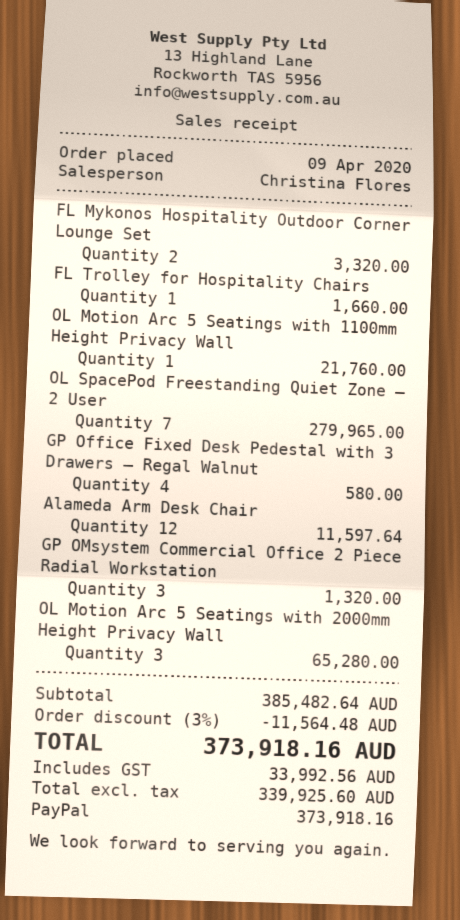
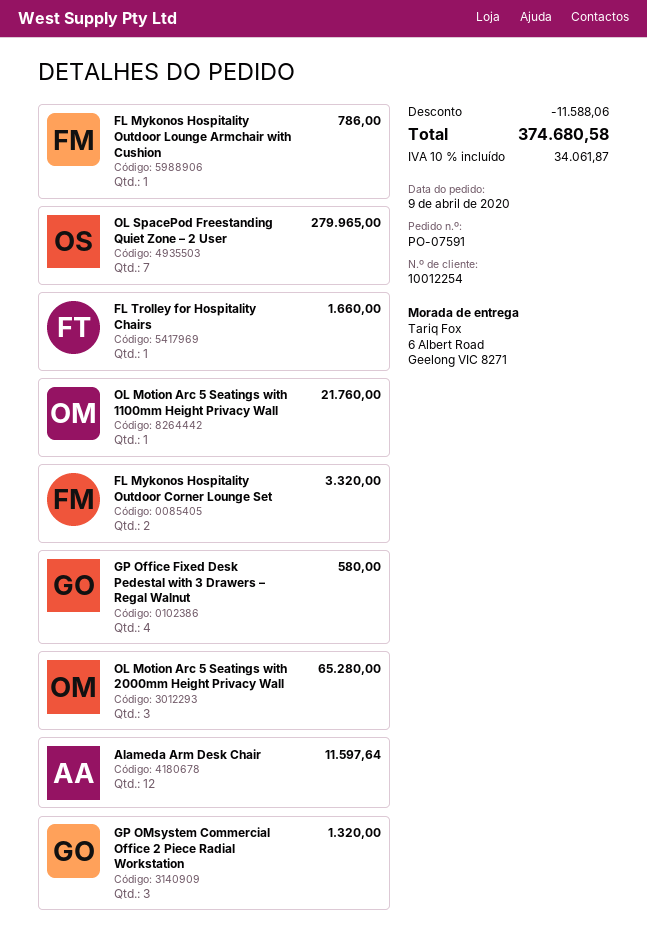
FL Mykonos Hospitality Outdoor Lounge Armchair with Cushion: none -> 1 for 786.00
discount: 11564.48 -> 11588.06
tax: 33992.56 -> 34061.87
total: 373918.16 -> 374680.58

